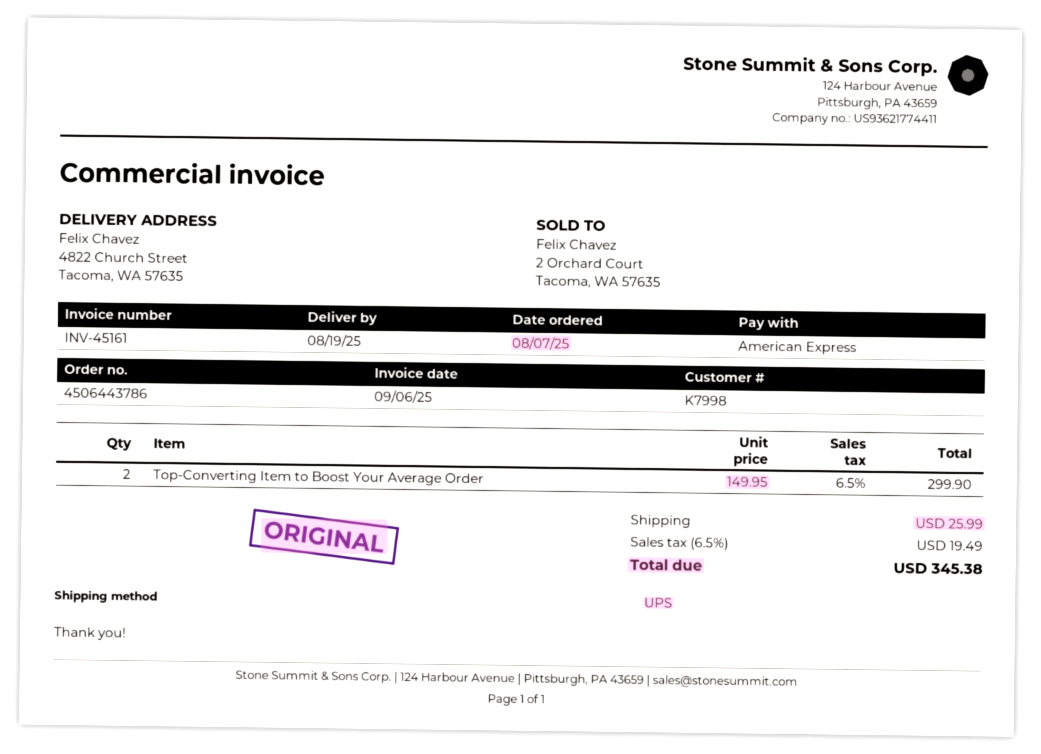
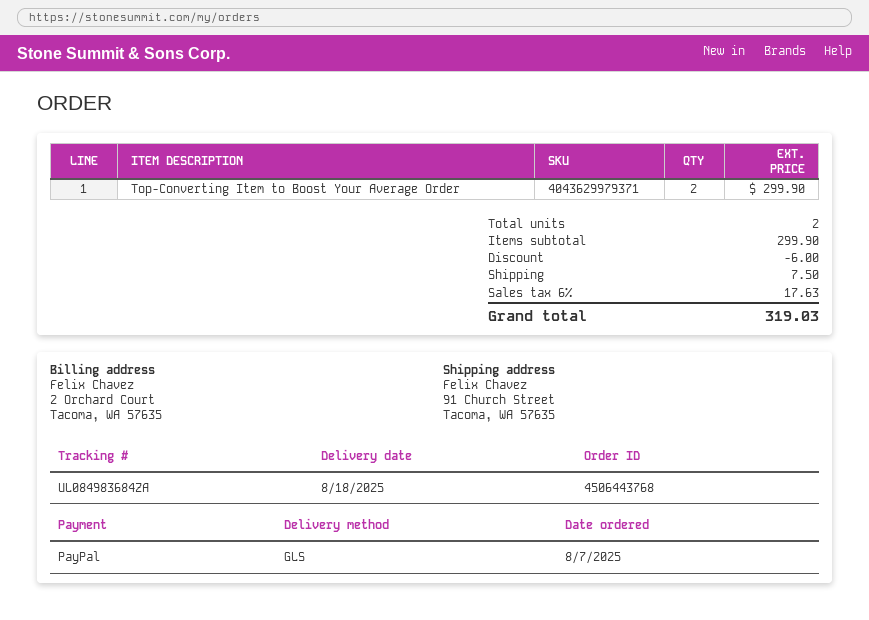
order number: 4506443786 -> 4506443768
delivery date: 2025-08-19 -> 2025-08-18
payment method: American Express -> PayPal
shipping method: UPS -> GLS
ship to: 4822 Church Street, Tacoma, WA 57635 -> 91 Church Street, Tacoma, WA 57635
discount: none -> 6.00
shipping: 25.99 -> 7.50
tax: 6.5% = 19.49 -> 6% = 17.63
total: 345.38 -> 319.03

